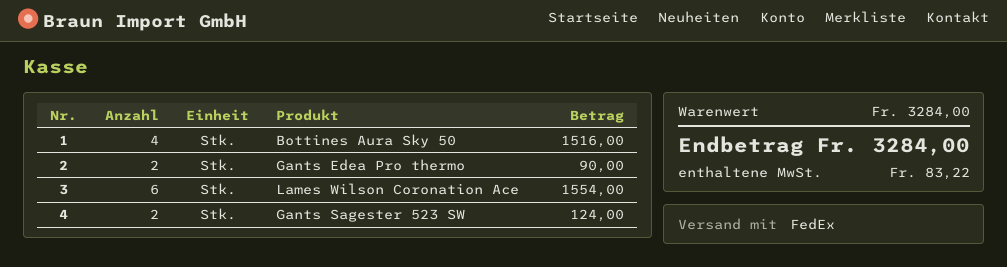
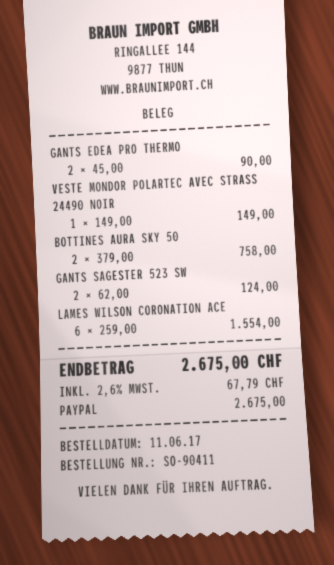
Bottines Aura Sky 50: 4 for 1516.00 -> 2 for 758.00
VESTE MONDOR POLARTEC AVEC STRASS 24490 NOIR: none -> 1 for 149.00
tax: 83.22 -> 67.79
total: 3284.00 -> 2675.00

